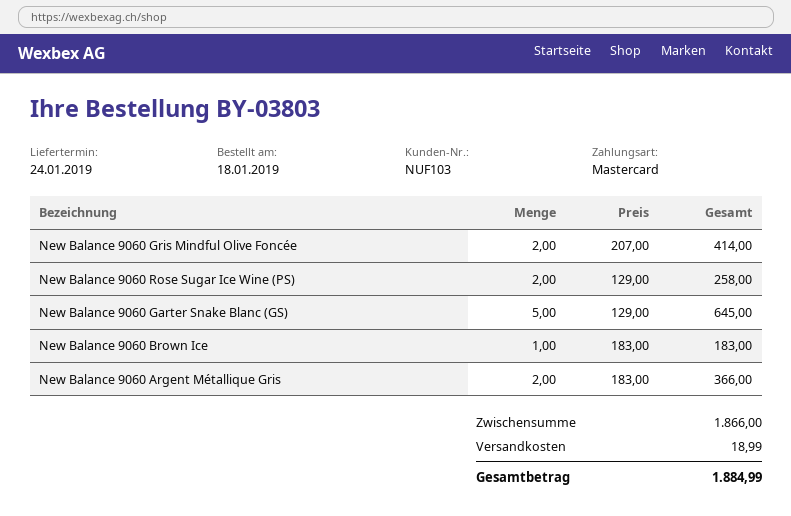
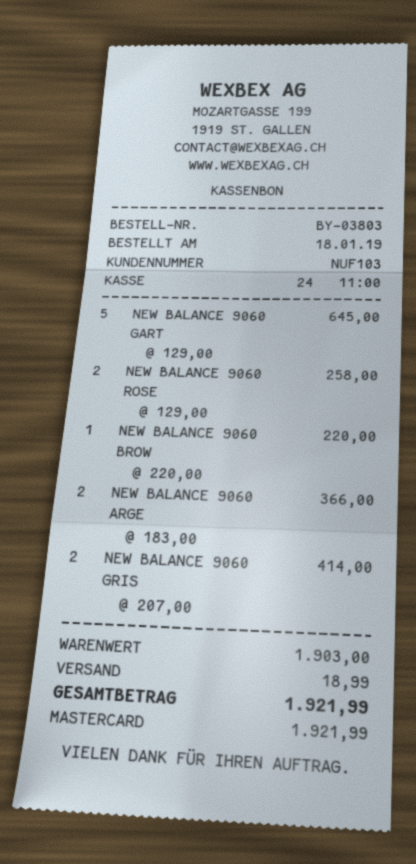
New Balance 9060 Brown Ice: 1 x 183.00 = 183.00 -> 1 x 220.00 = 220.00
subtotal: 1866.00 -> 1903.00
total: 1884.99 -> 1921.99

